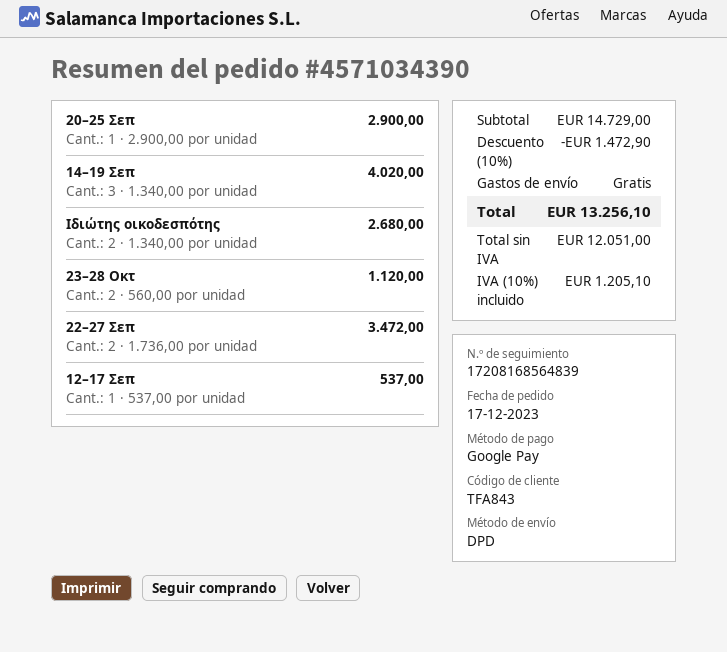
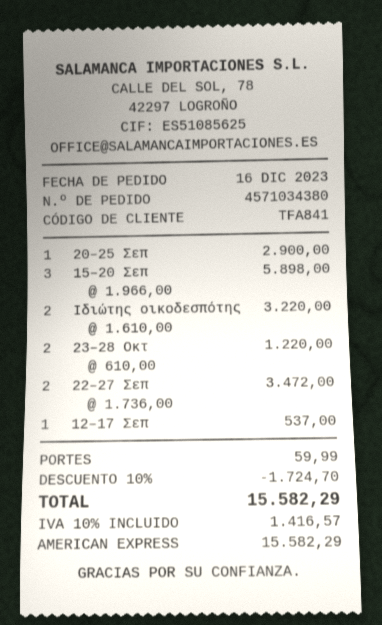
order number: 4571034390 -> 4571034380
order date: 2023-12-17 -> 2023-12-16
customer number: TFA843 -> TFA841
payment method: Google Pay -> American Express
14–19 Σεπ: 3 x 1340.00 = 4020.00 -> none
Ιδιώτης οικοδεσπότης: 2 x 1340.00 = 2680.00 -> 2 x 1610.00 = 3220.00
23–28 Οκτ: 2 x 560.00 = 1120.00 -> 2 x 610.00 = 1220.00
15–20 Σεπ: none -> 3 x 1966.00 = 5898.00
discount: 10% = 1472.90 -> 10% = 1724.70
shipping: 0.00 -> 59.99
tax: 10% = 1205.10 -> 10% = 1416.57
total: 13256.10 -> 15582.29

